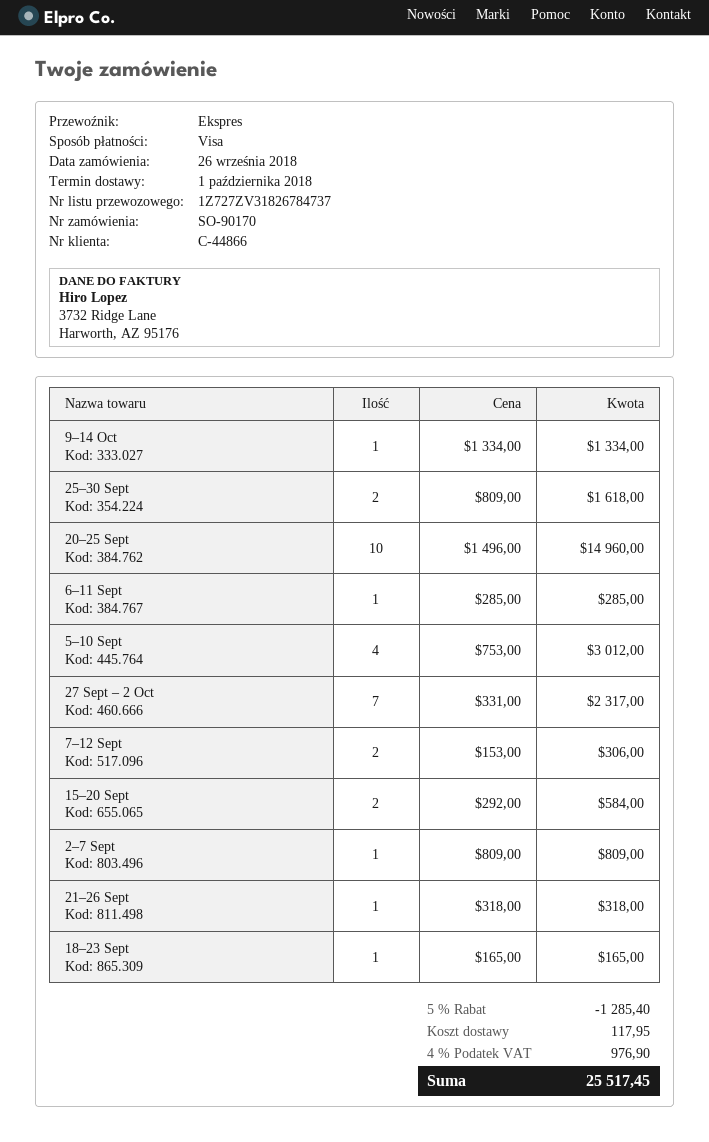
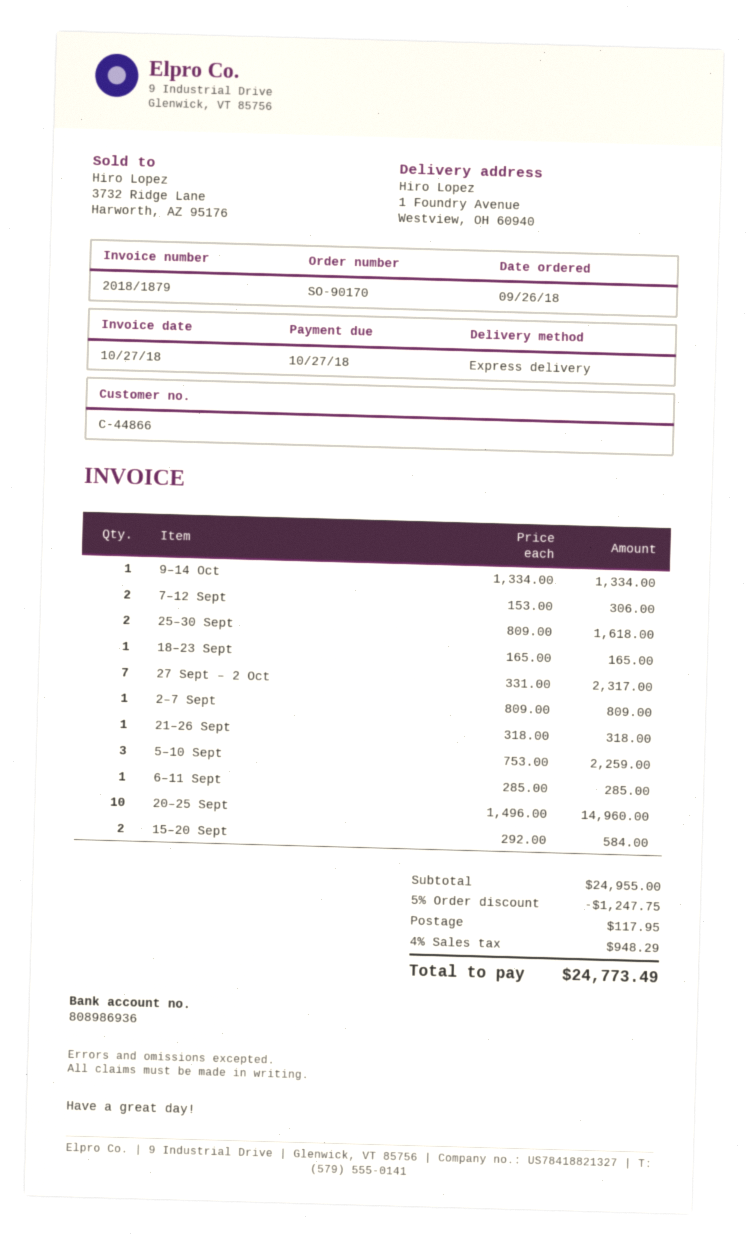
5–10 Sept: 4 x 753.00 = 3012.00 -> 3 x 753.00 = 2259.00
discount: 5% = 1285.40 -> 5% = 1247.75
tax: 4% = 976.90 -> 4% = 948.29
total: 25517.45 -> 24773.49

